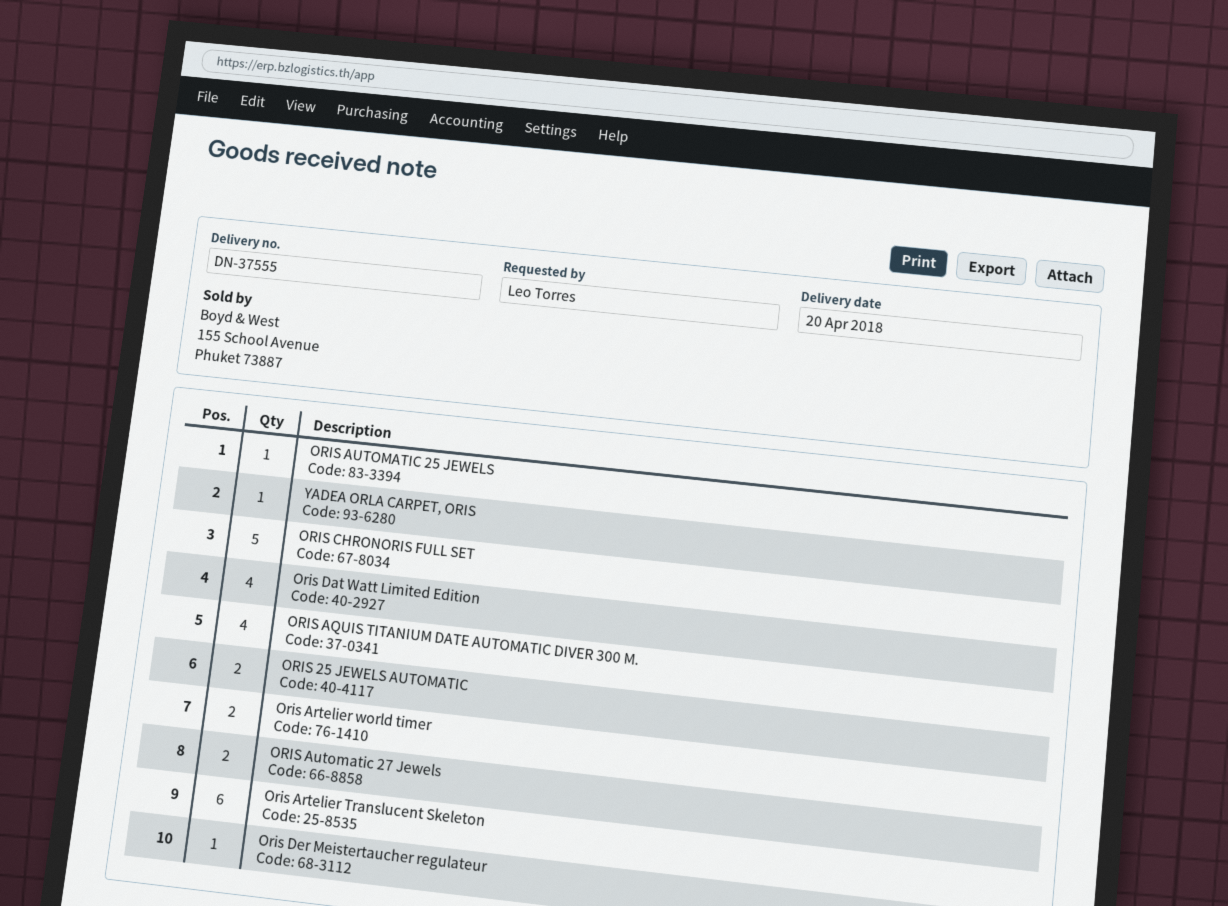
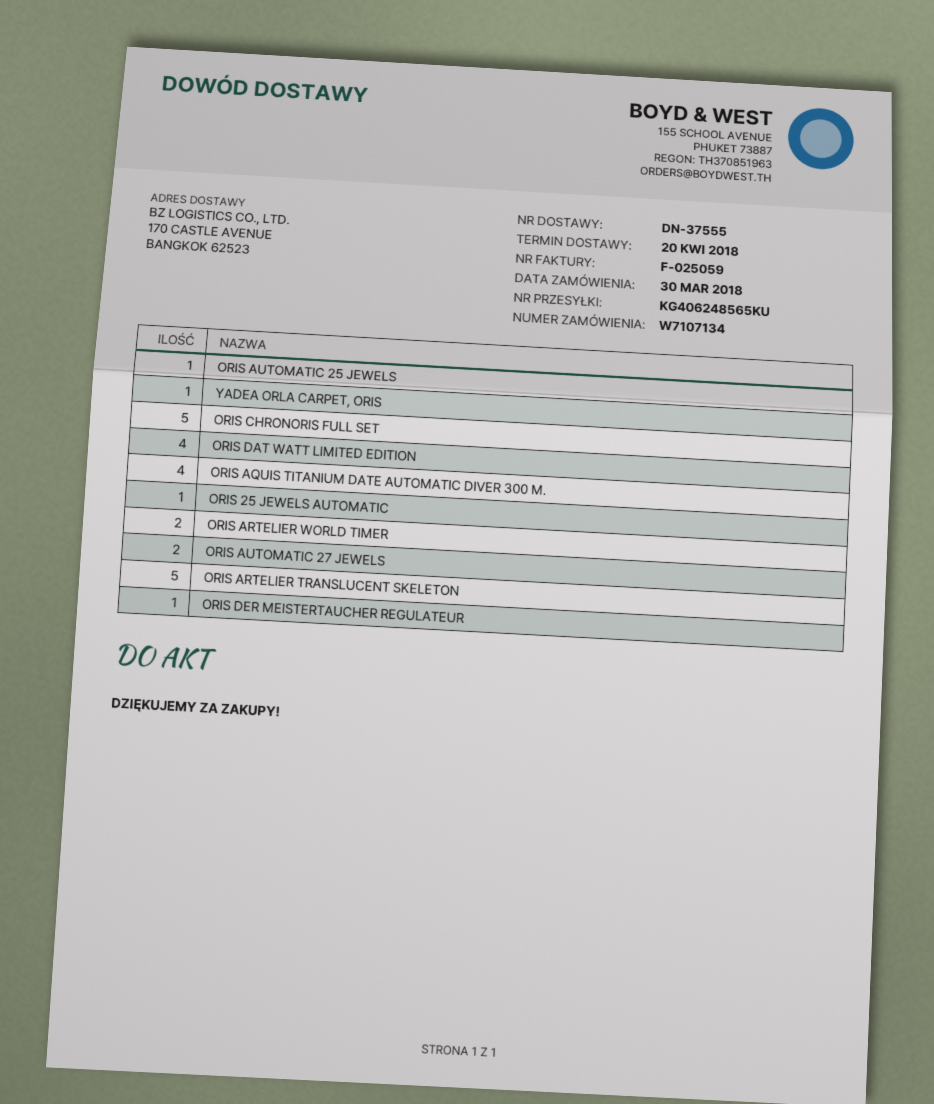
ORIS 25 JEWELS AUTOMATIC: 2 -> 1
Oris Artelier Translucent Skeleton: 6 -> 5

